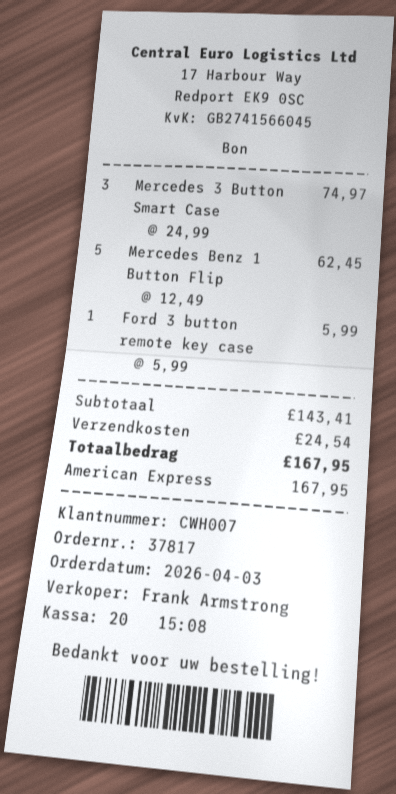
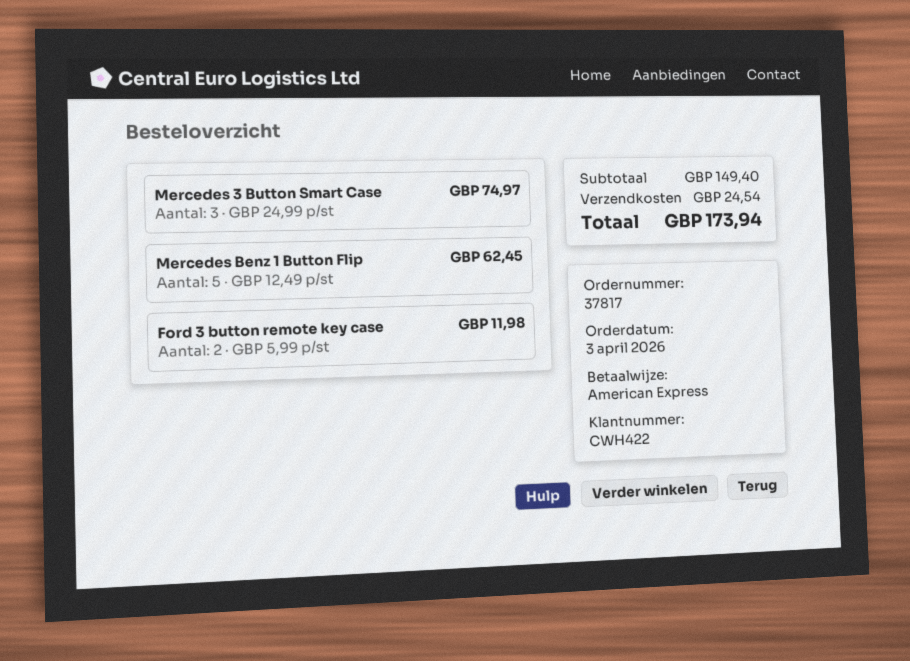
customer number: CWH007 -> CWH422
Ford 3 button remote key case: 1 x 5.99 = 5.99 -> 2 x 5.99 = 11.98
subtotal: 143.41 -> 149.40
total: 167.95 -> 173.94

